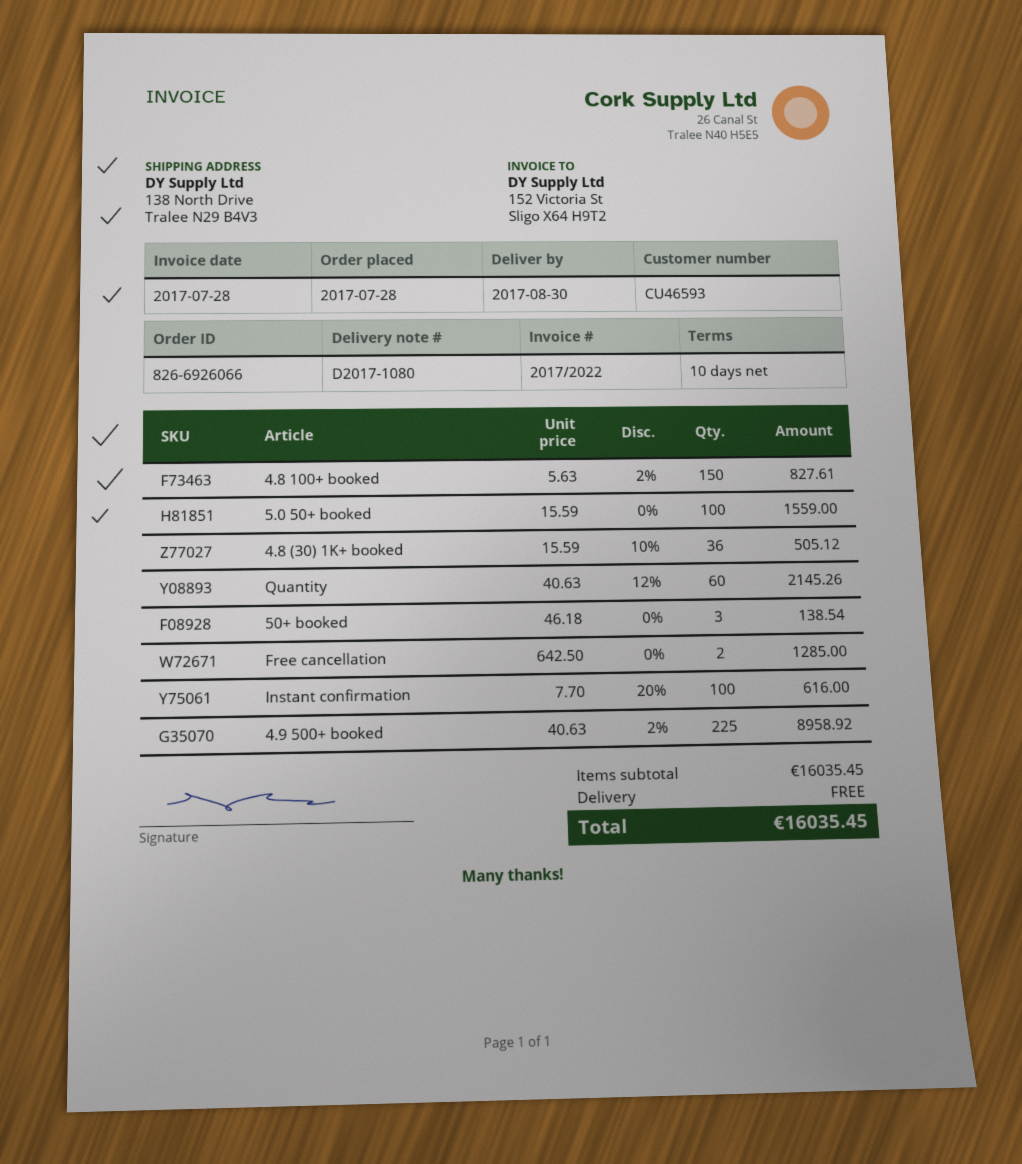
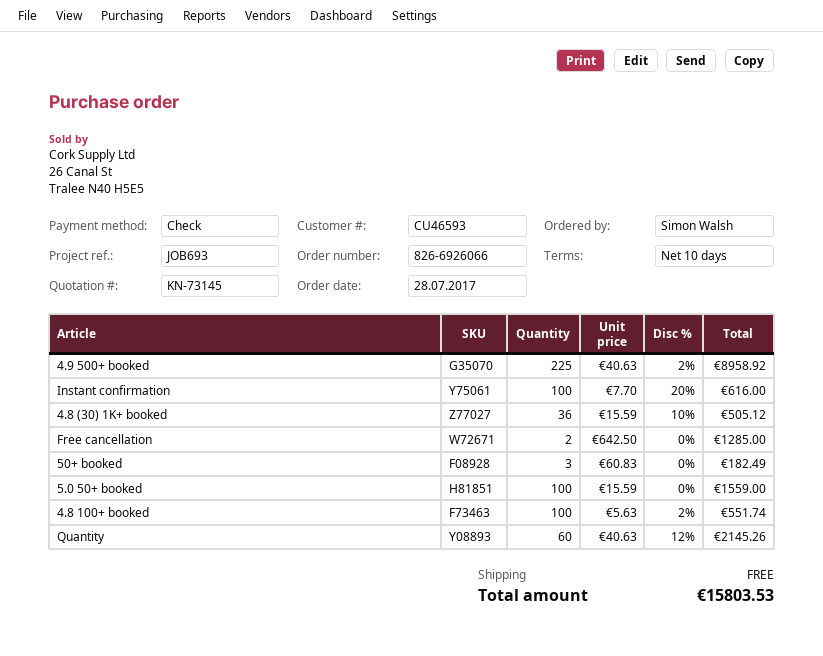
4.8 100+ booked: 150 x 5.63 - 2% = 827.61 -> 100 x 5.63 - 2% = 551.74
50+ booked: 3 x 46.18 = 138.54 -> 3 x 60.83 = 182.49
total: 16035.45 -> 15803.53

